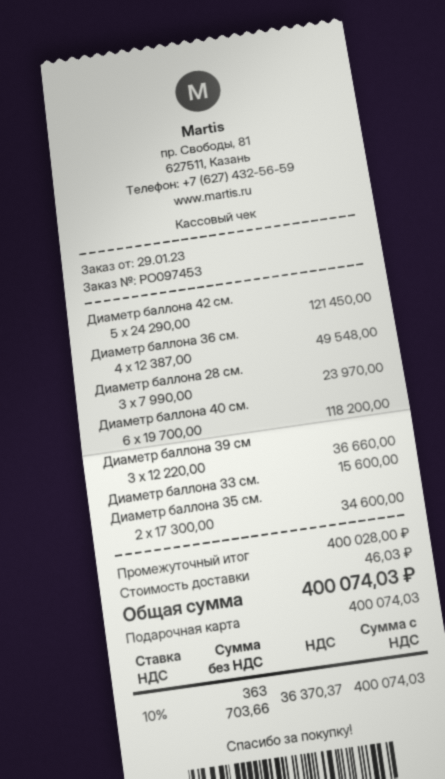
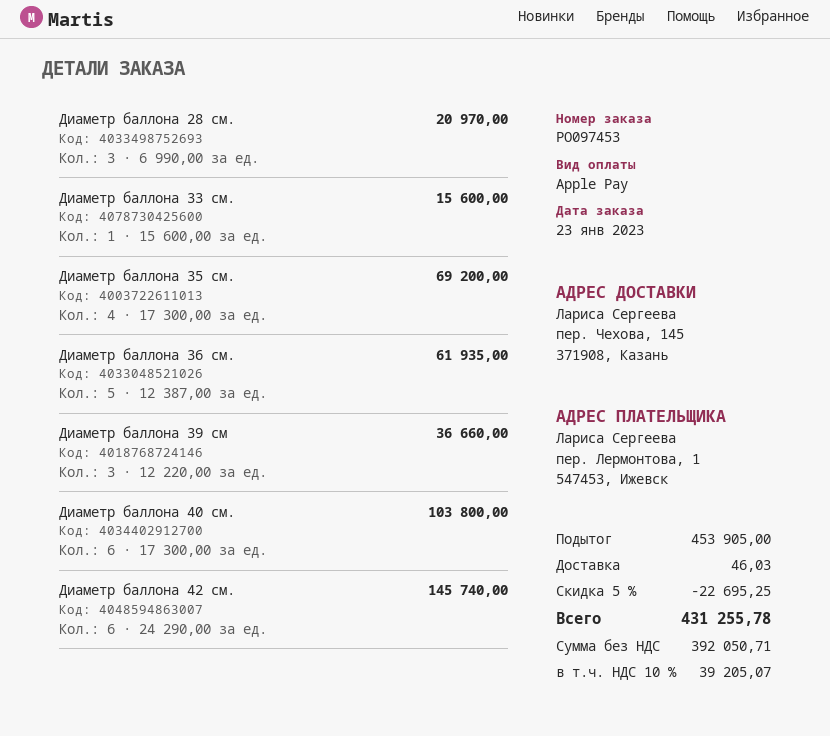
order date: 2023-01-29 -> 2023-01-23
payment method: gift card -> Apple Pay
Диаметр баллона 42 см.: 5 x 24290.00 = 121450.00 -> 6 x 24290.00 = 145740.00
Диаметр баллона 36 см.: 4 x 12387.00 = 49548.00 -> 5 x 12387.00 = 61935.00
Диаметр баллона 28 см.: 3 x 7990.00 = 23970.00 -> 3 x 6990.00 = 20970.00
Диаметр баллона 40 см.: 6 x 19700.00 = 118200.00 -> 6 x 17300.00 = 103800.00
Диаметр баллона 35 см.: 2 x 17300.00 = 34600.00 -> 4 x 17300.00 = 69200.00
subtotal: 400028.00 -> 453905.00
discount: none -> 5% = 22695.25
net: 363703.66 -> 392050.71
tax: 10% = 36370.37 -> 10% = 39205.07
total: 400074.03 -> 431255.78

